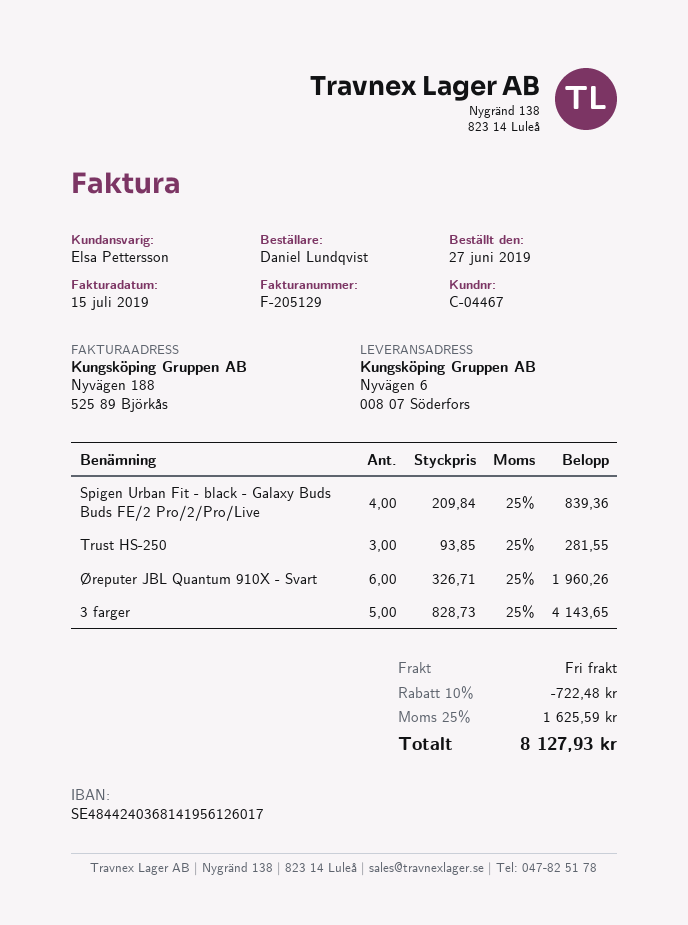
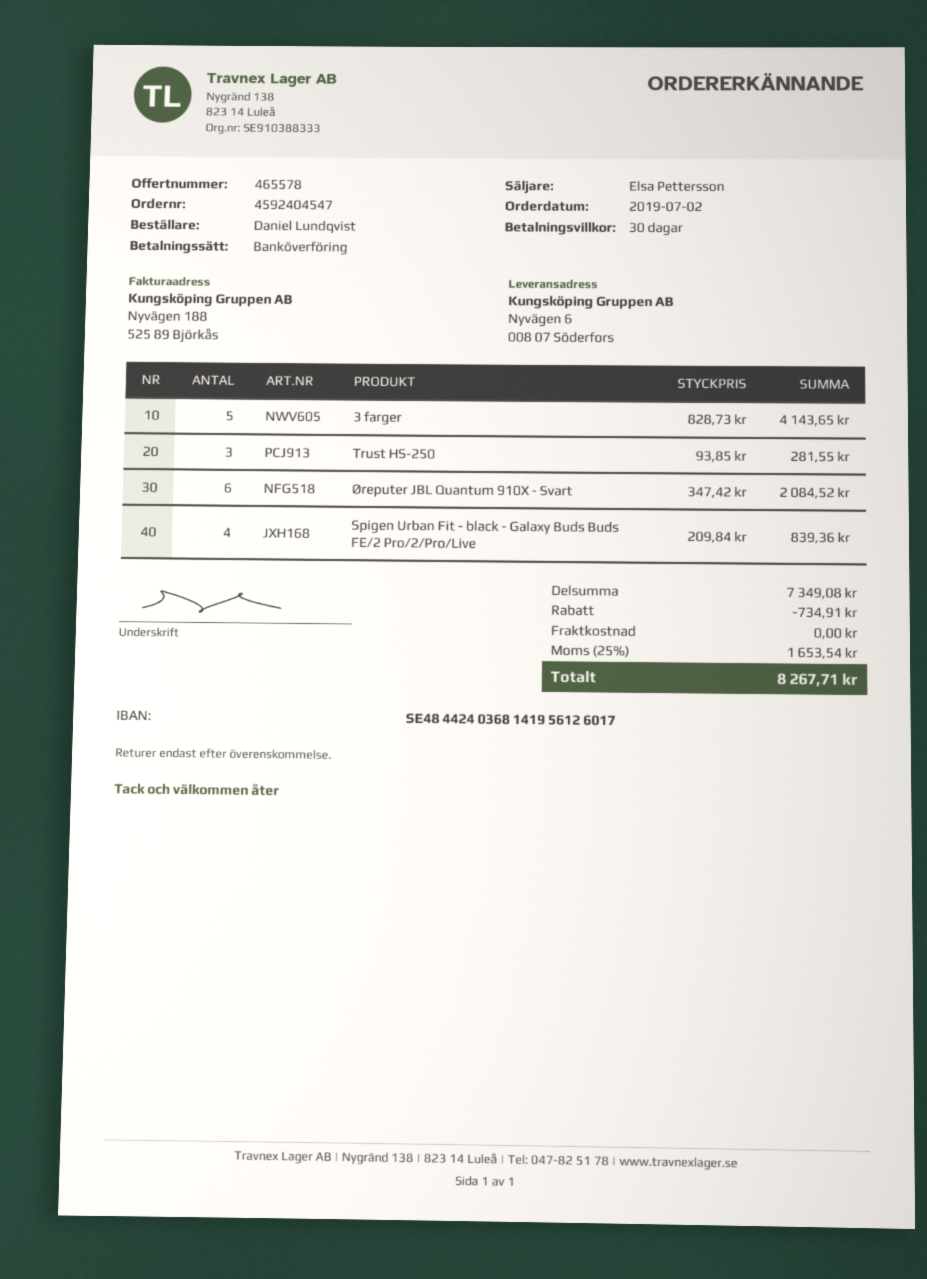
order date: 2019-06-27 -> 2019-07-02
Øreputer JBL Quantum 910X - Svart: 6 x 326.71 = 1960.26 -> 6 x 347.42 = 2084.52
discount: 722.48 -> 734.91
tax: 25% = 1625.59 -> 25% = 1653.54
total: 8127.93 -> 8267.71

